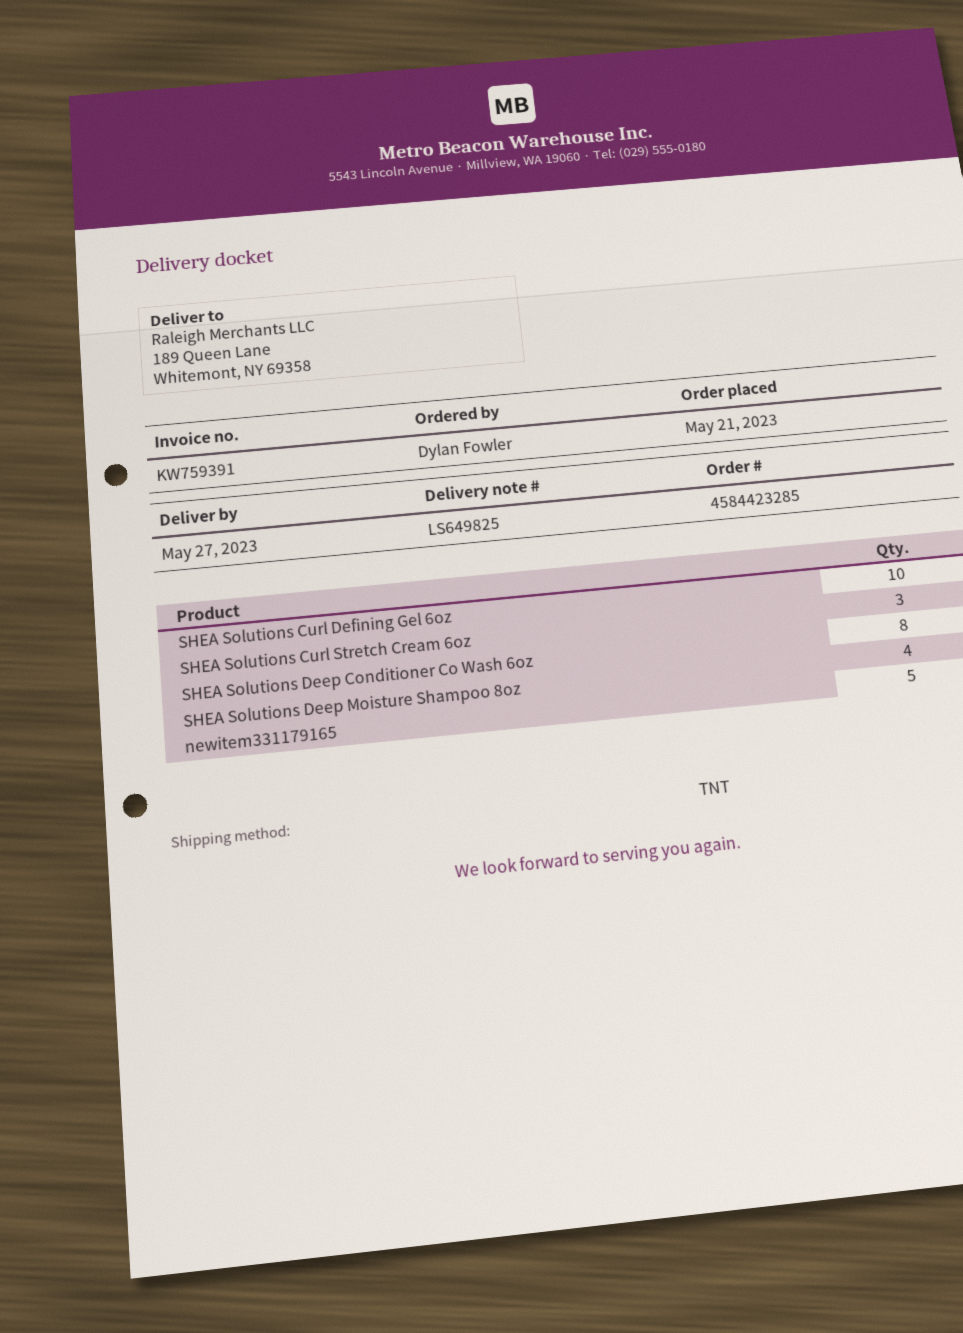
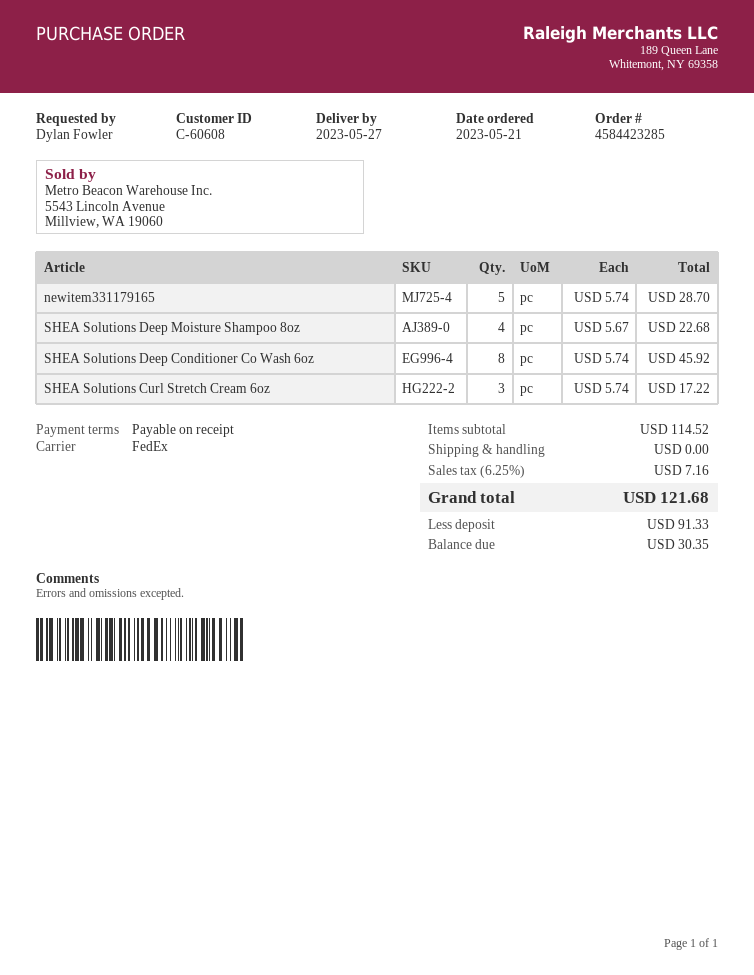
shipping method: TNT -> FedEx
SHEA Solutions Curl Defining Gel 6oz: 10 -> none

